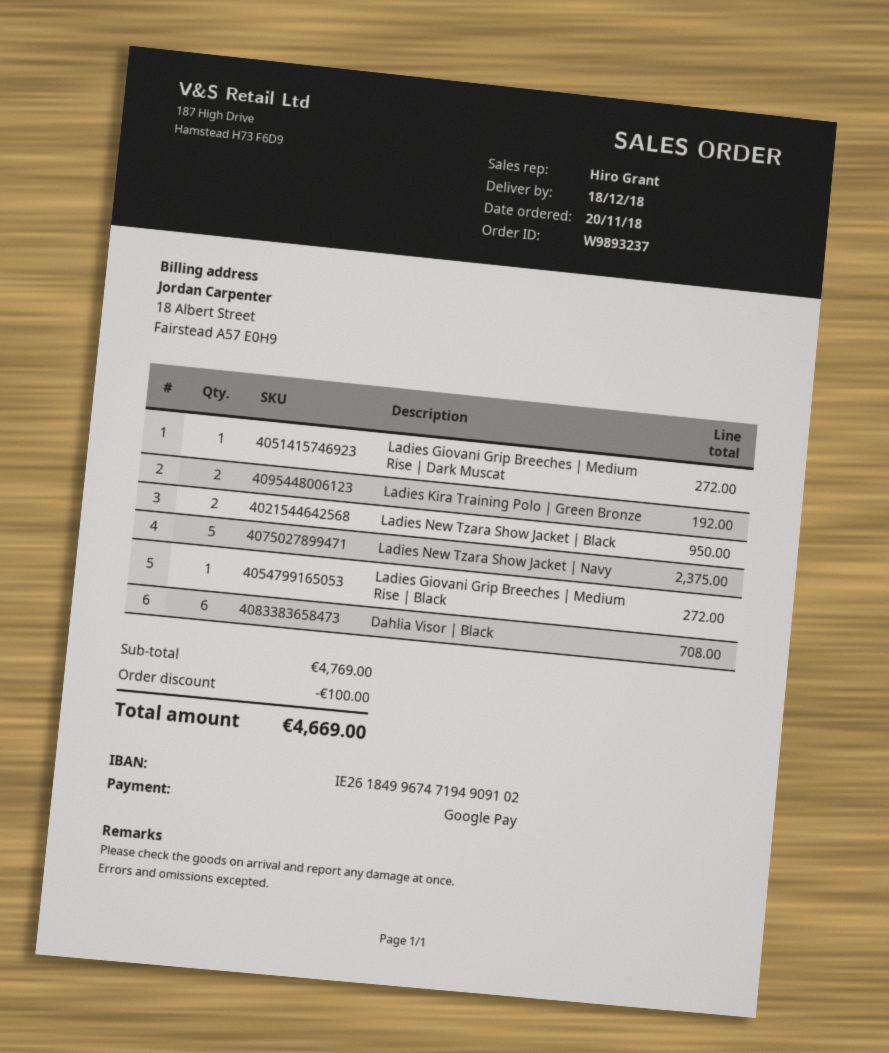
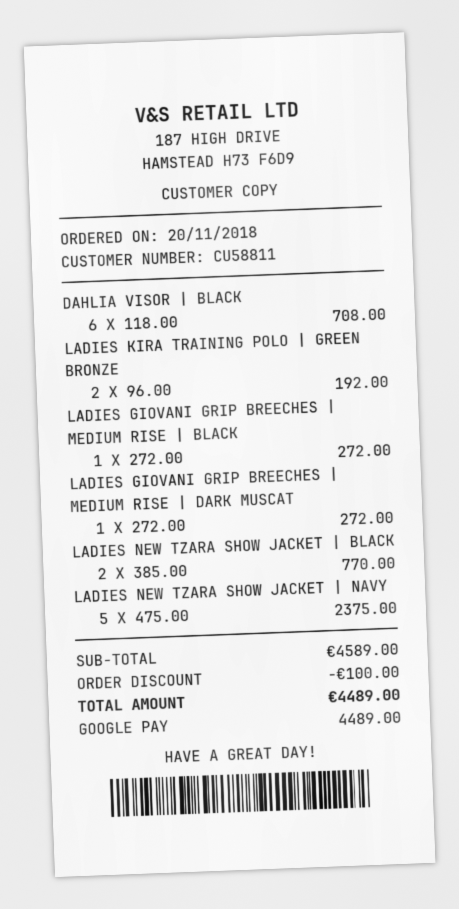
Ladies New Tzara Show Jacket | Black: 2 for 950.00 -> 2 for 770.00
subtotal: 4769.00 -> 4589.00
total: 4669.00 -> 4489.00

